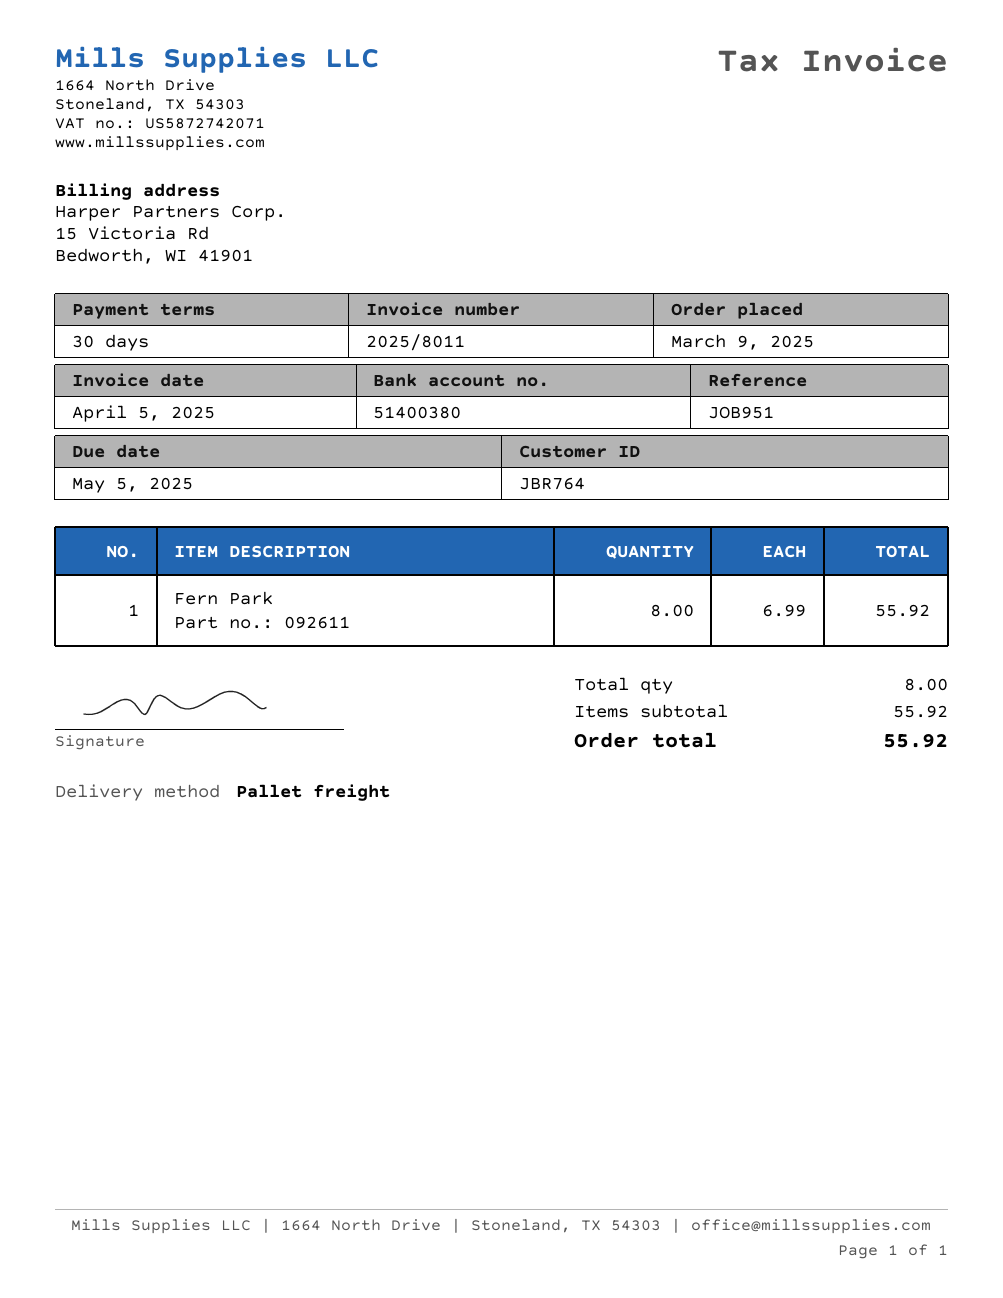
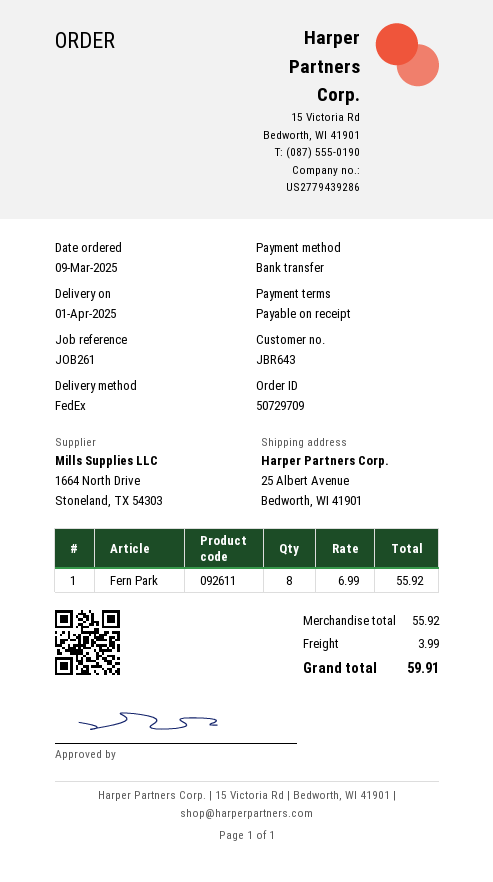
payment terms: 30 days -> on receipt
customer number: JBR764 -> JBR643
reference: JOB951 -> JOB261
shipping method: pallet freight -> FedEx
shipping: none -> 3.99
total: 55.92 -> 59.91

